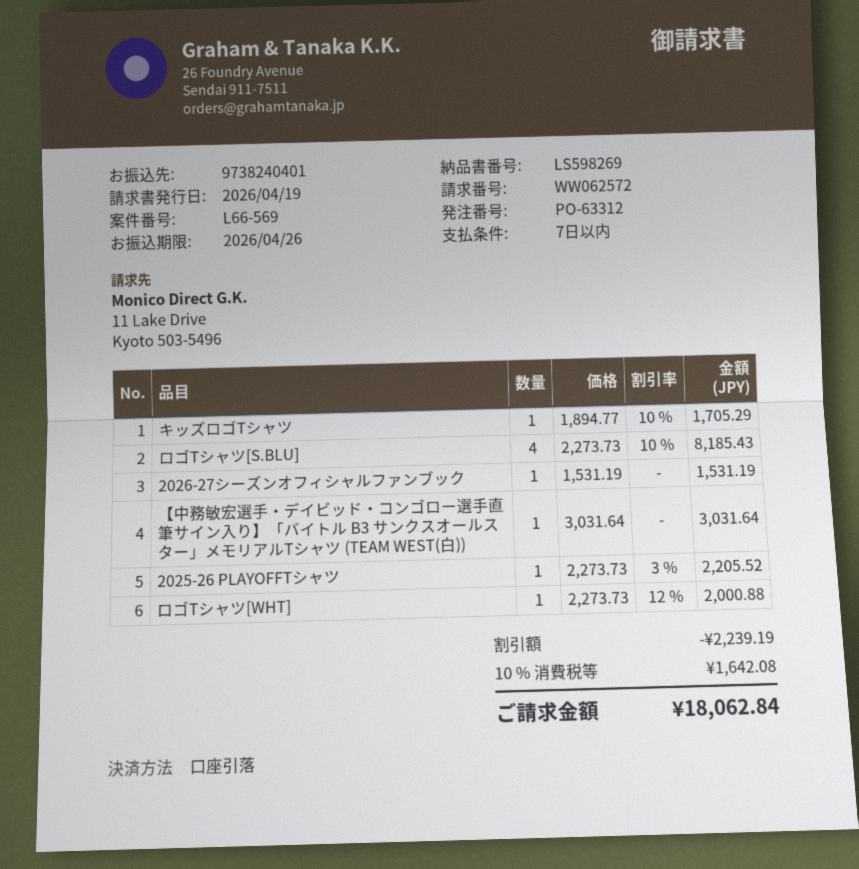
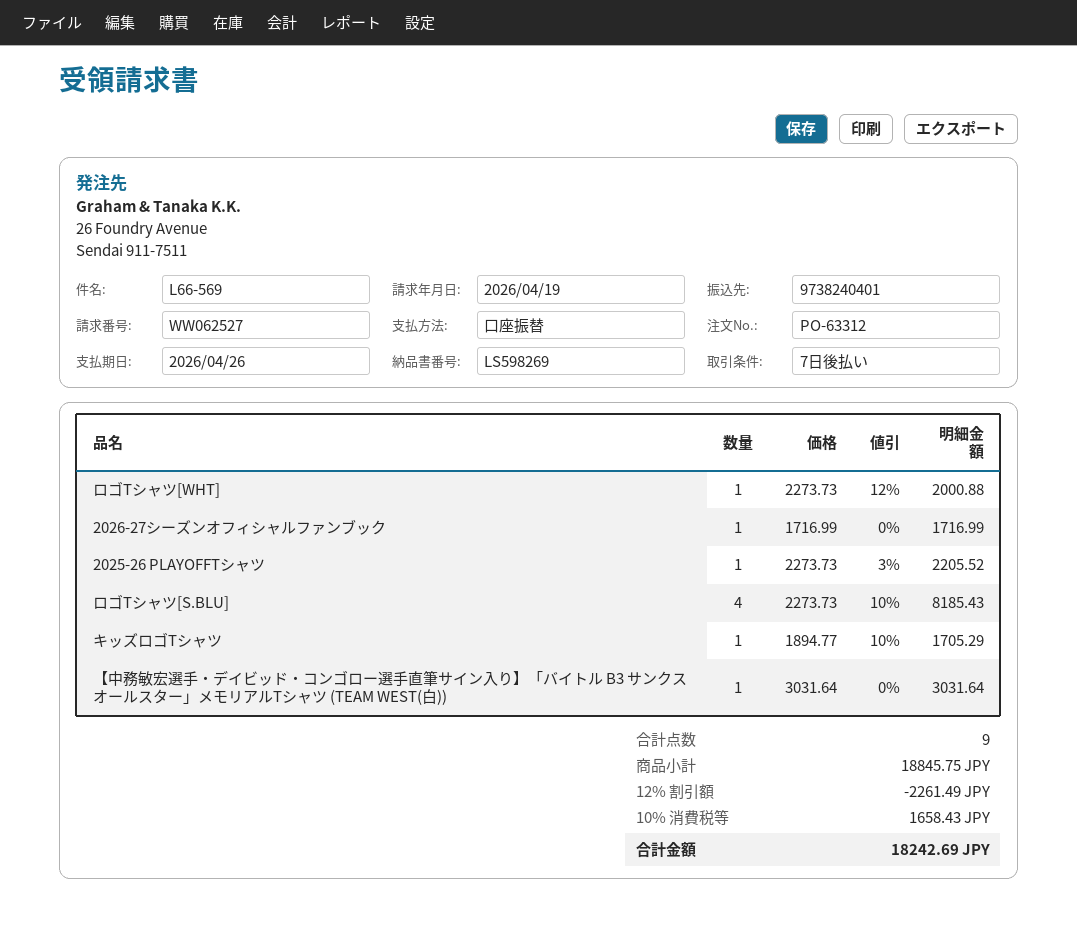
invoice number: WW062572 -> WW062527
2026-27シーズンオフィシャルファンブック: 1 x 1531.19 = 1531.19 -> 1 x 1716.99 = 1716.99
discount: 2239.19 -> 2261.49
tax: 10% = 1642.08 -> 10% = 1658.43
total: 18062.84 -> 18242.69

